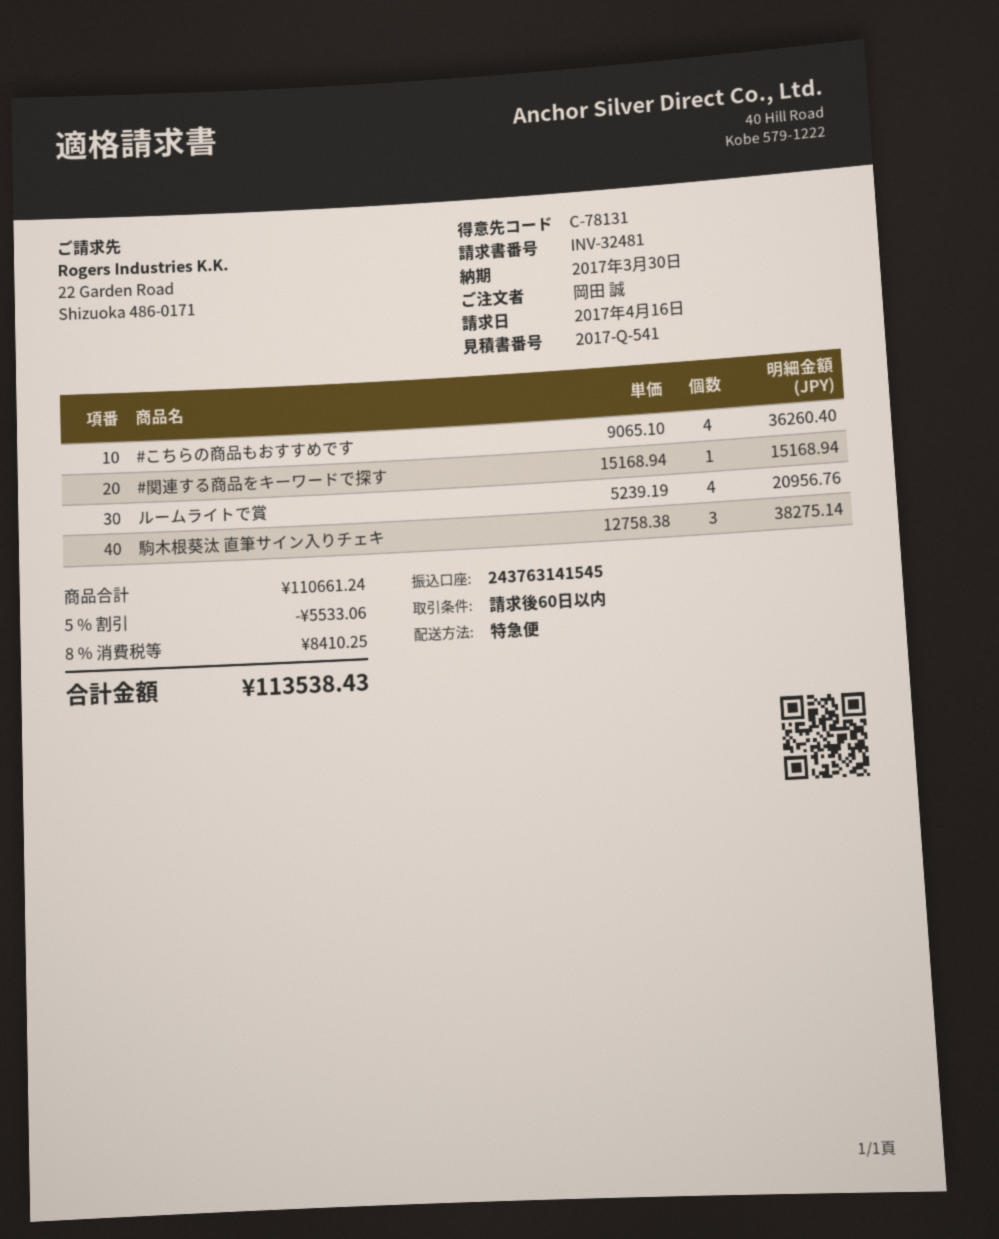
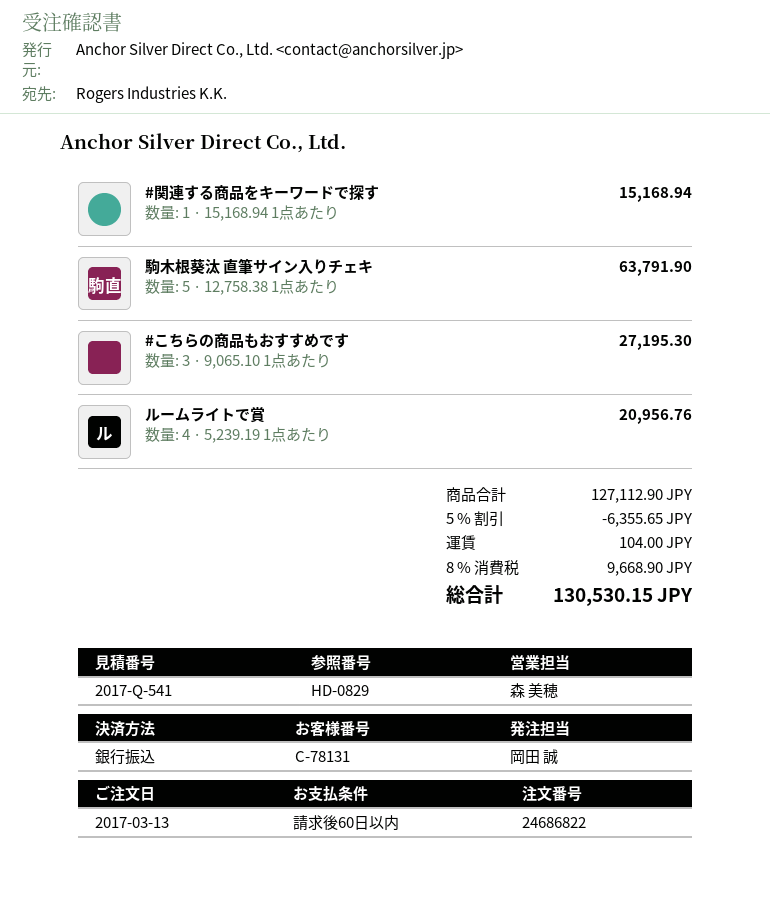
#こちらの商品もおすすめです: 4 x 9065.10 = 36260.40 -> 3 x 9065.10 = 27195.30
駒木根葵汰 直筆サイン入りチェキ: 3 x 12758.38 = 38275.14 -> 5 x 12758.38 = 63791.90
subtotal: 110661.24 -> 127112.90
discount: 5% = 5533.06 -> 5% = 6355.65
shipping: none -> 104.00
tax: 8% = 8410.25 -> 8% = 9668.90
total: 113538.43 -> 130530.15

